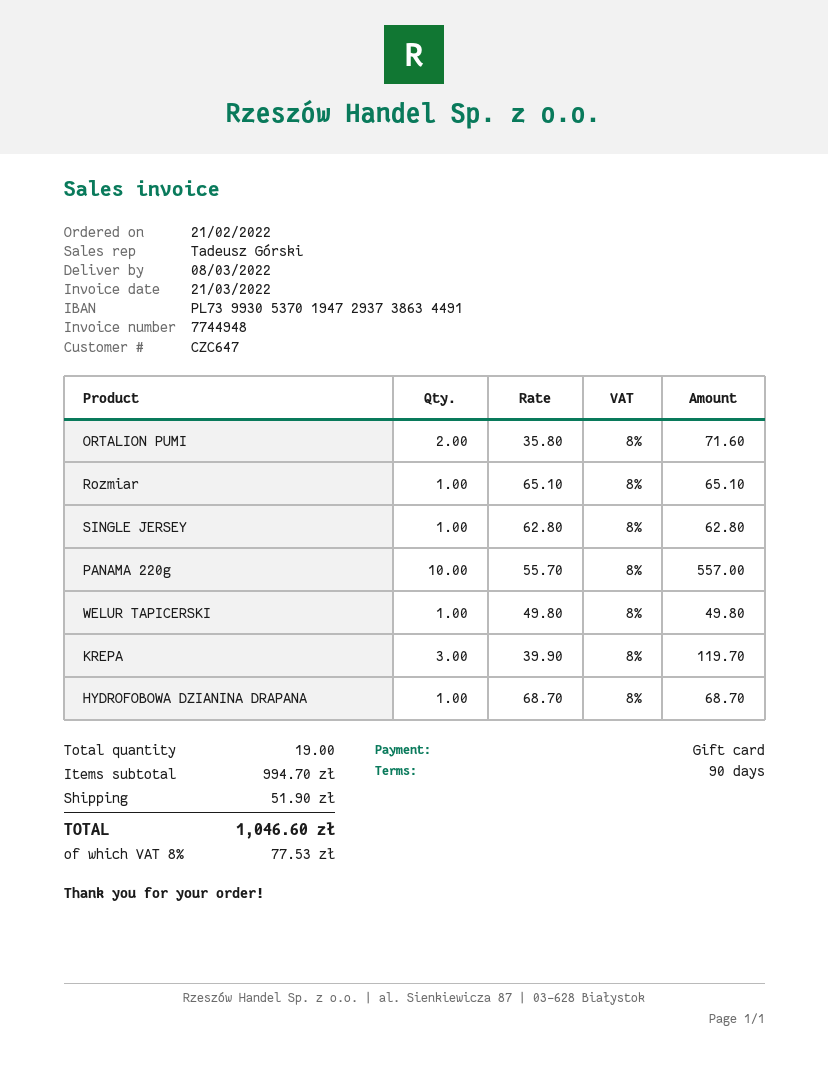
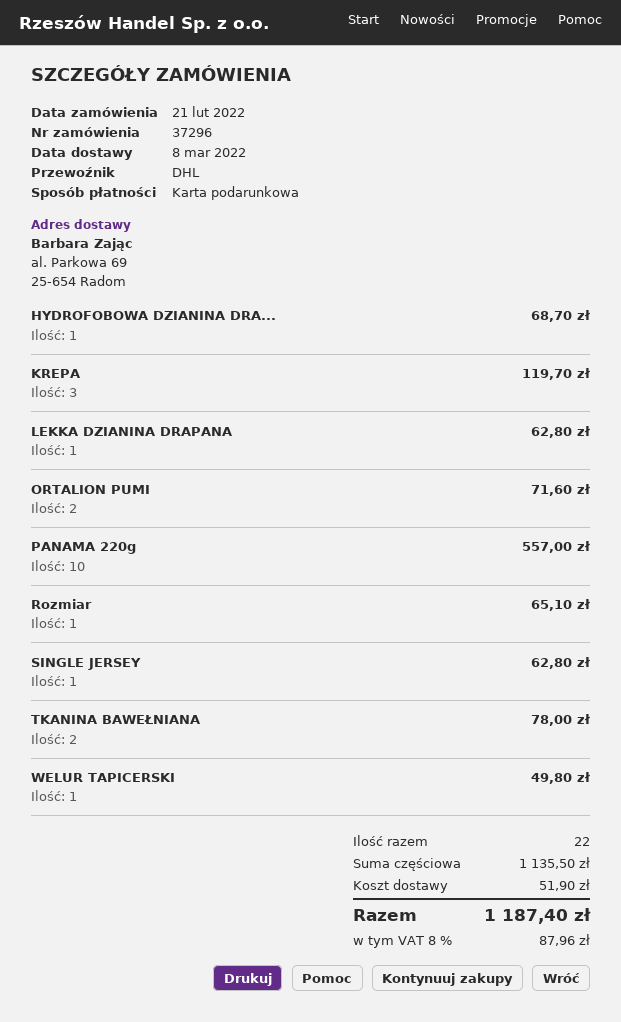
LEKKA DZIANINA DRAPANA: none -> 1 for 62.80
TKANINA BAWEŁNIANA: none -> 2 for 78.00
total quantity: 19 -> 22
subtotal: 994.70 -> 1135.50
tax: 8% = 77.53 -> 8% = 87.96
total: 1046.60 -> 1187.40

